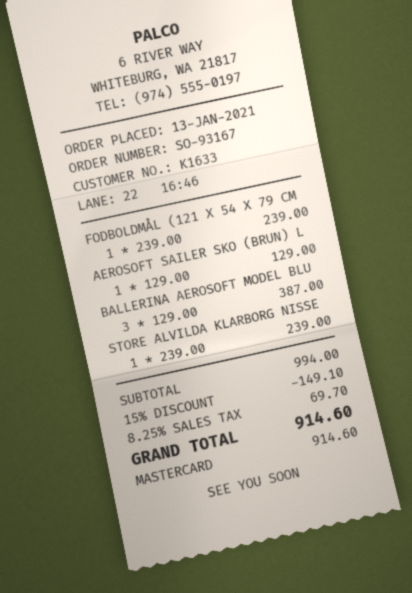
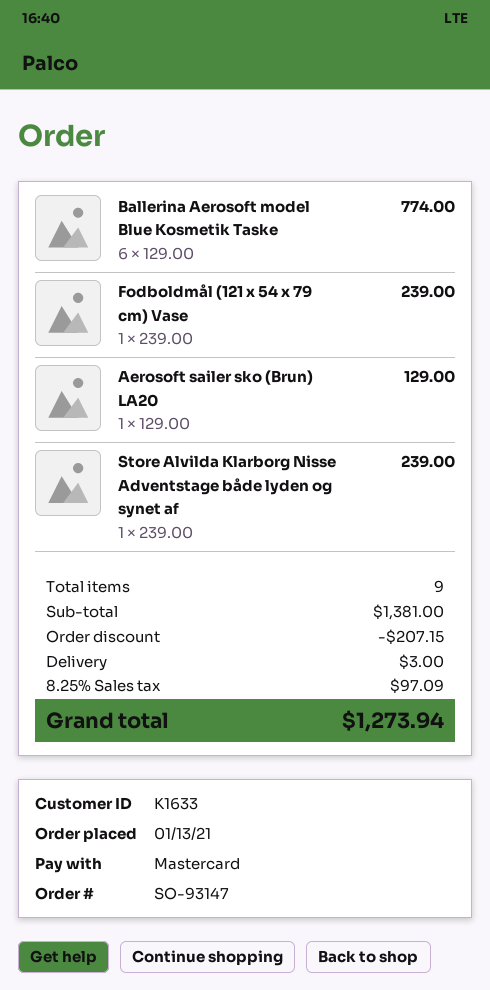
order number: SO-93167 -> SO-93147
BALLERINA AEROSOFT MODEL BLU: 3 x 129.00 = 387.00 -> 6 x 129.00 = 774.00
subtotal: 994.00 -> 1381.00
discount: 149.10 -> 207.15
shipping: none -> 3.00
tax: 8.25% = 69.70 -> 8.25% = 97.09
total: 914.60 -> 1273.94

